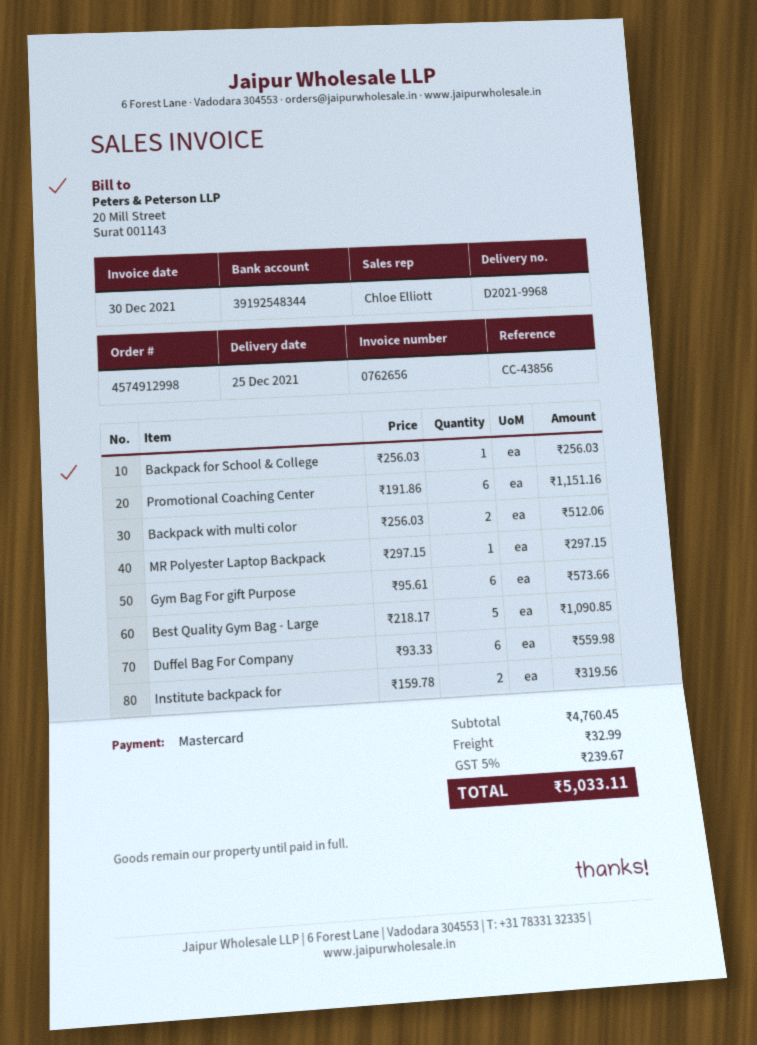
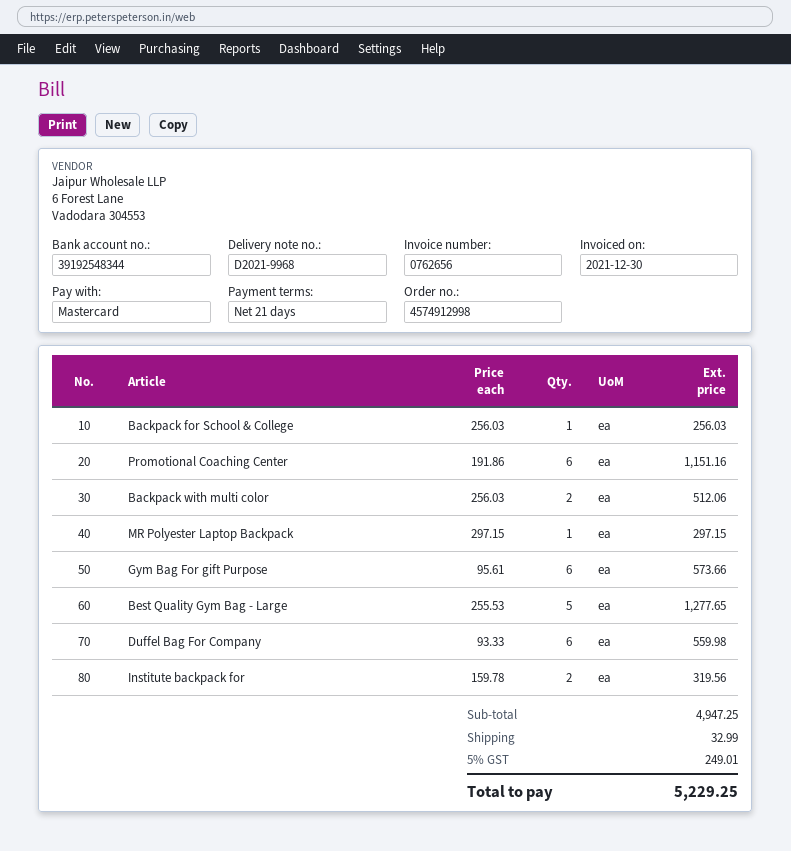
Best Quality Gym Bag - Large: 5 x 218.17 = 1090.85 -> 5 x 255.53 = 1277.65
subtotal: 4760.45 -> 4947.25
tax: 5% = 239.67 -> 5% = 249.01
total: 5033.11 -> 5229.25

